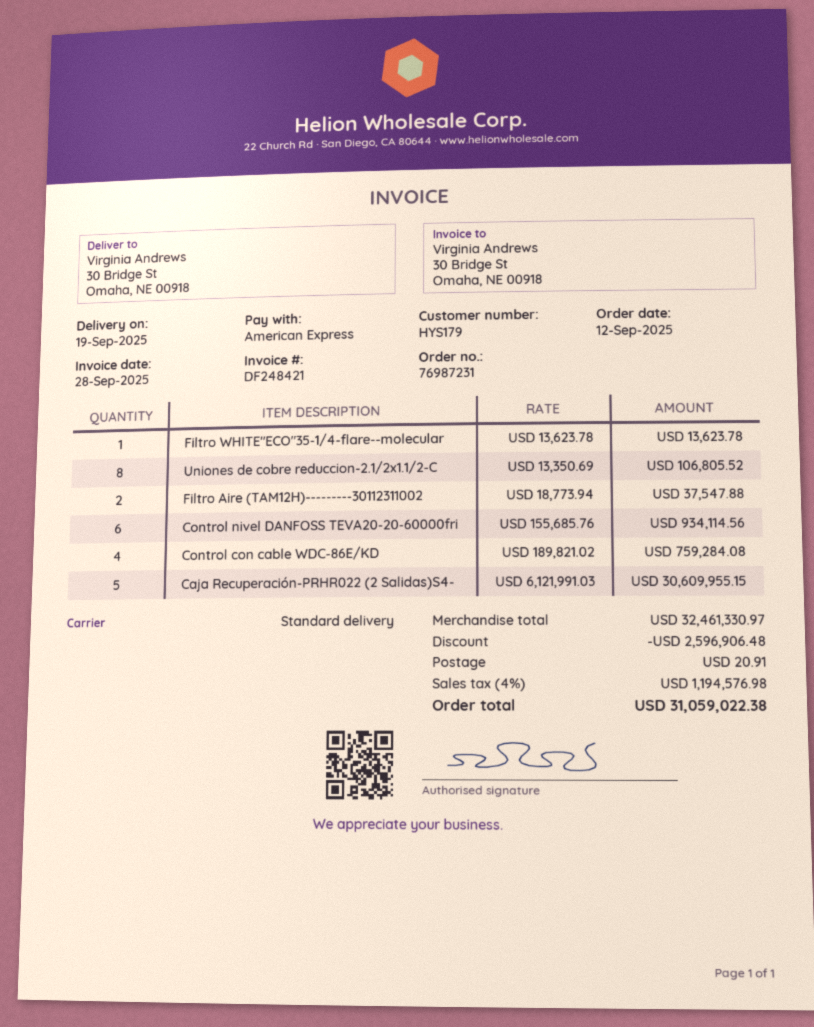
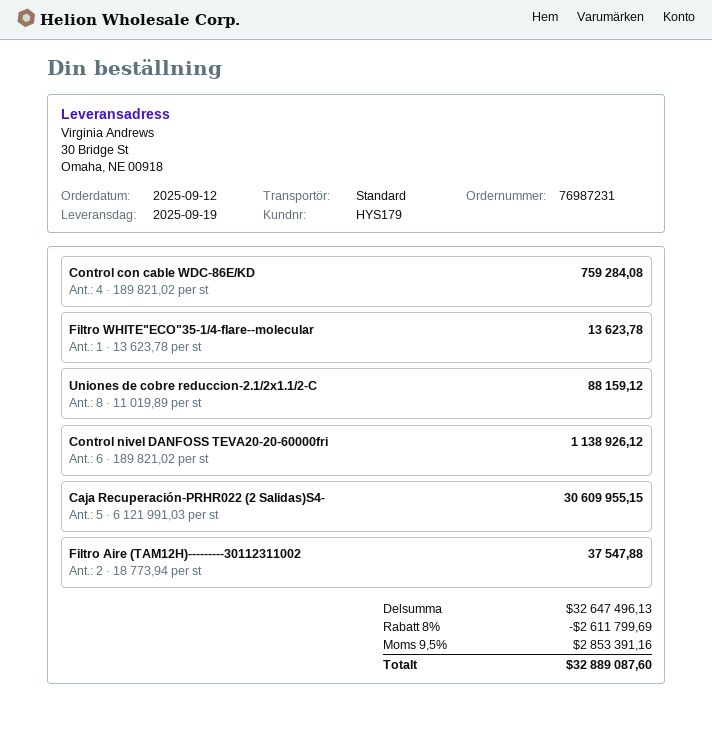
Uniones de cobre reduccion-2.1/2x1.1/2-C: 8 x 13350.69 = 106805.52 -> 8 x 11019.89 = 88159.12
Control nivel DANFOSS TEVA20-20-60000fri: 6 x 155685.76 = 934114.56 -> 6 x 189821.02 = 1138926.12
subtotal: 32461330.97 -> 32647496.13
discount: 2596906.48 -> 2611799.69
shipping: 20.91 -> none
tax: 4% = 1194576.98 -> 9.5% = 2853391.16
total: 31059022.38 -> 32889087.60

